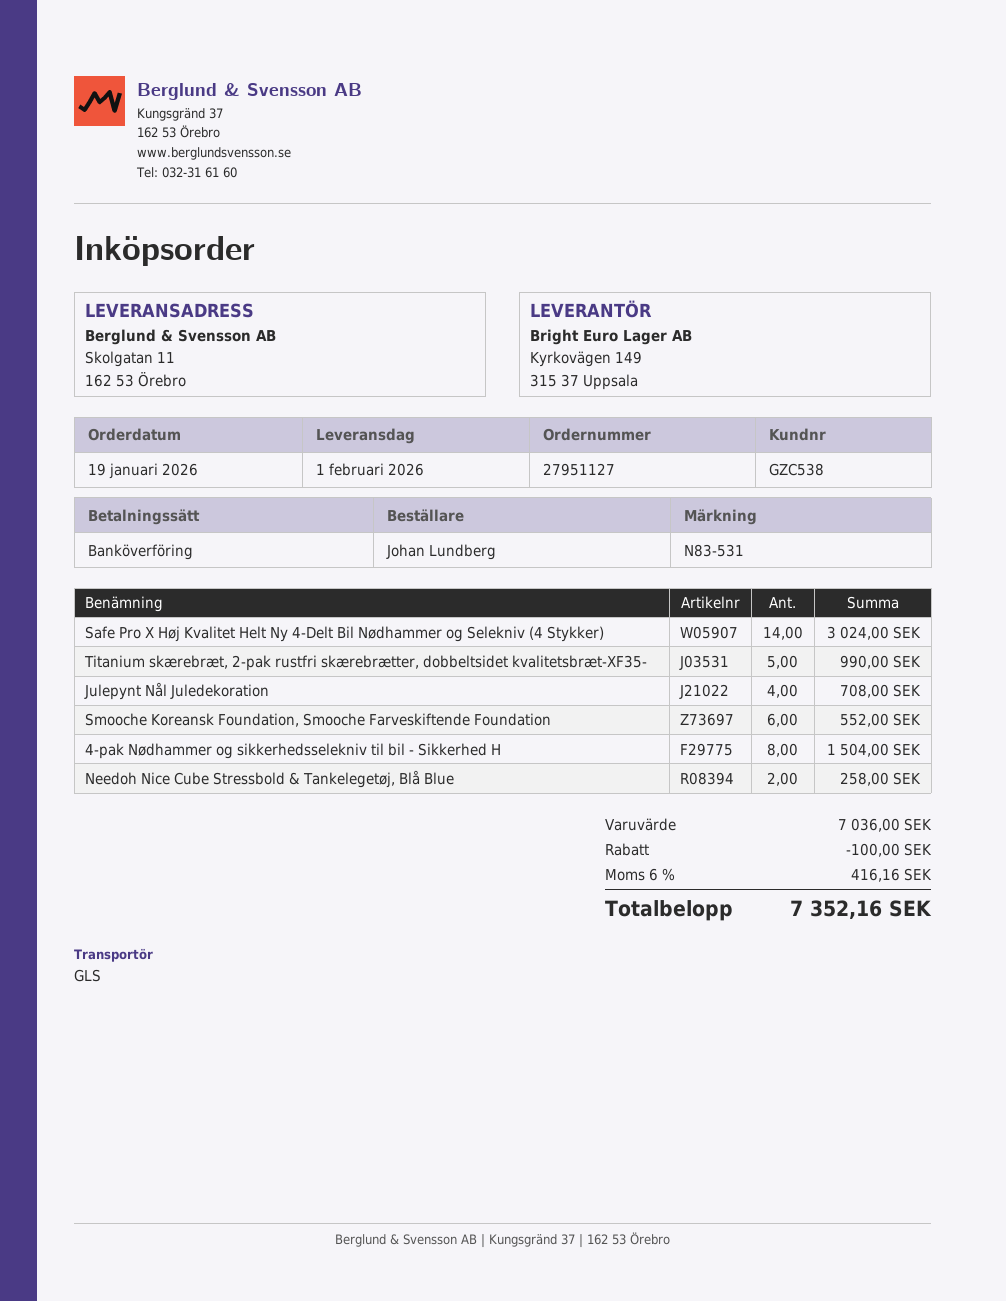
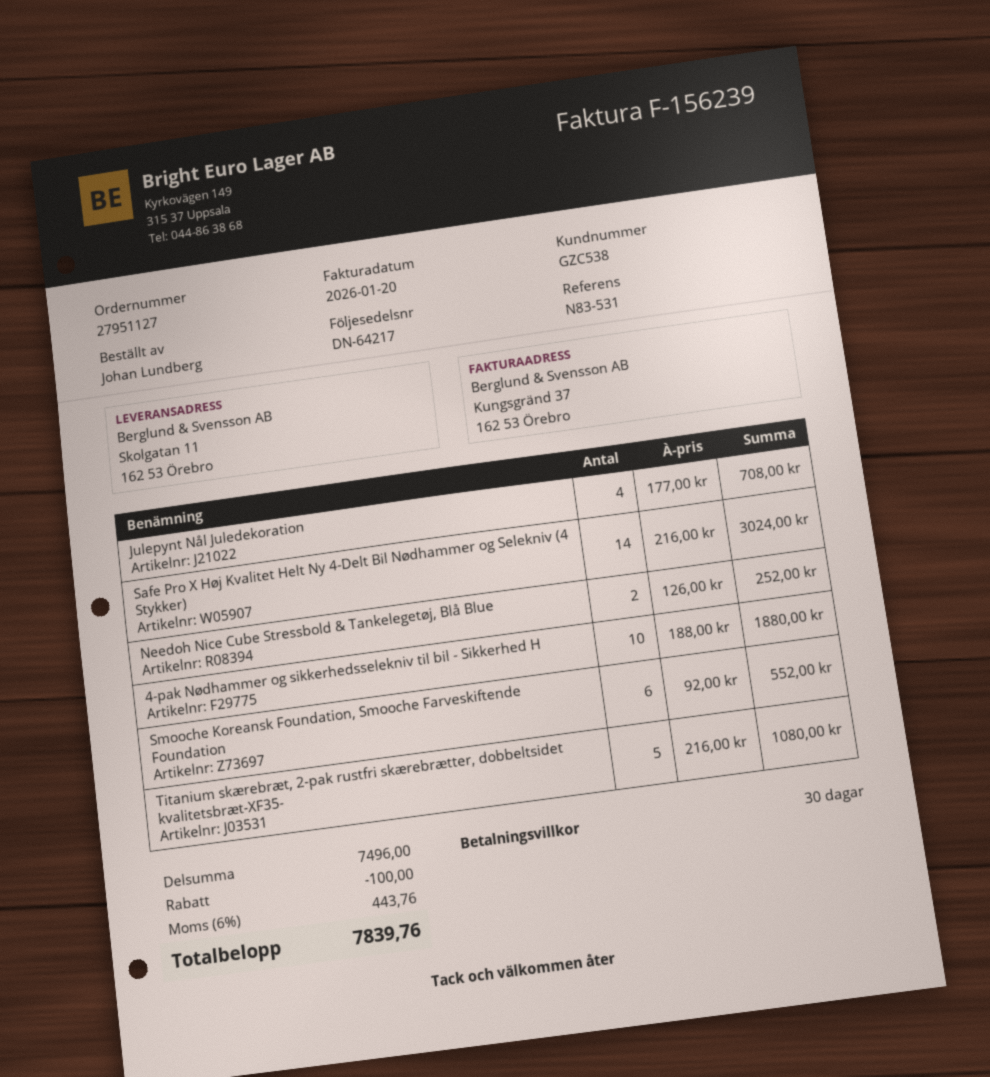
Titanium skærebræt, 2-pak rustfri skærebrætter, dobbeltsidet kvalitetsbræt-XF35-: 5 for 990.00 -> 5 for 1080.00
4-pak Nødhammer og sikkerhedsselekniv til bil - Sikkerhed H: 8 for 1504.00 -> 10 for 1880.00
Needoh Nice Cube Stressbold & Tankelegetøj, Blå Blue: 2 for 258.00 -> 2 for 252.00
subtotal: 7036.00 -> 7496.00
tax: 6% = 416.16 -> 6% = 443.76
total: 7352.16 -> 7839.76

